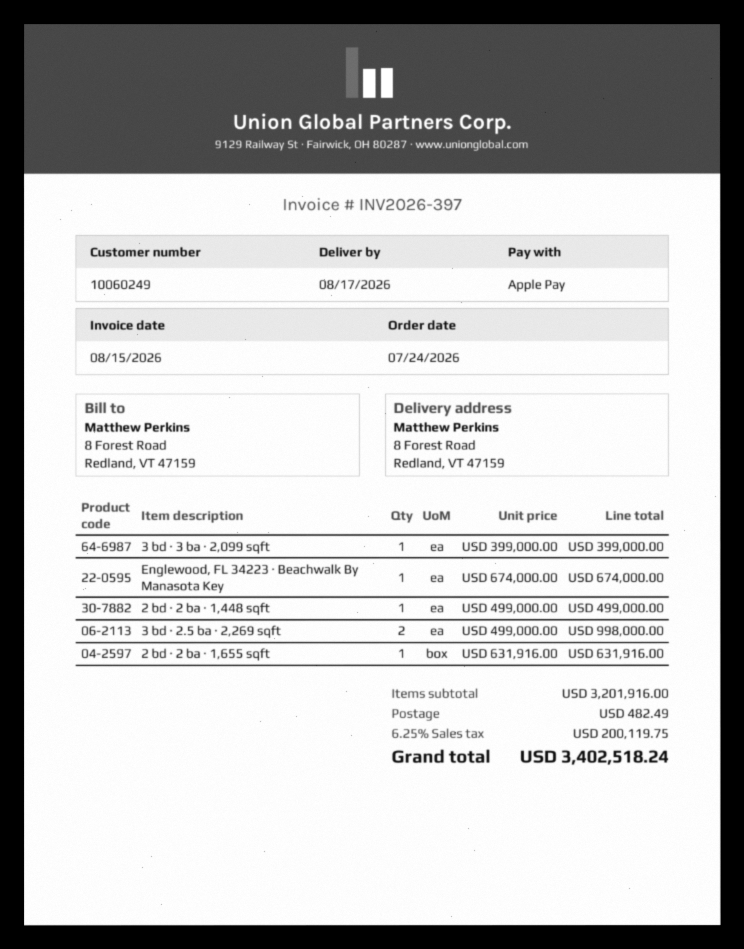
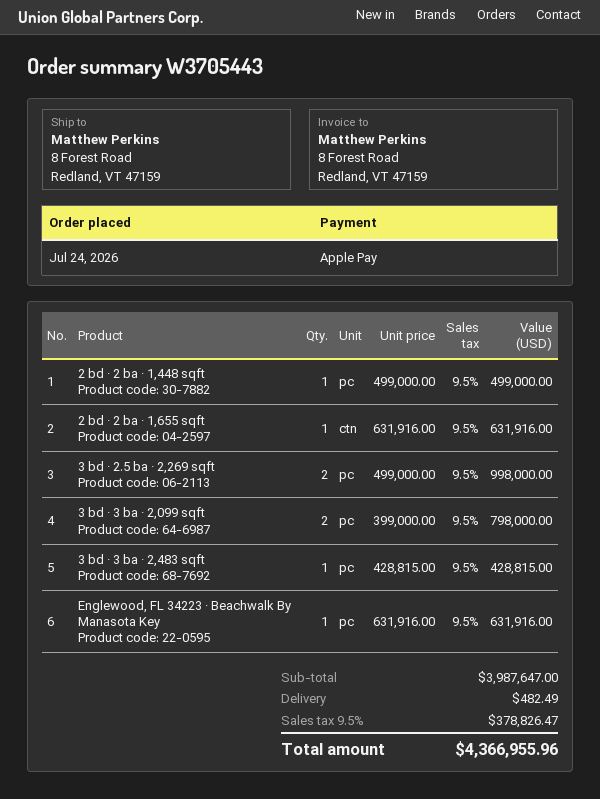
3 bd · 3 ba · 2,099 sqft: 1 x 399000.00 = 399000.00 -> 2 x 399000.00 = 798000.00
Englewood, FL 34223 · Beachwalk By Manasota Key: 1 x 674000.00 = 674000.00 -> 1 x 631916.00 = 631916.00
3 bd · 3 ba · 2,483 sqft: none -> 1 x 428815.00 = 428815.00
subtotal: 3201916.00 -> 3987647.00
tax: 6.25% = 200119.75 -> 9.5% = 378826.47
total: 3402518.24 -> 4366955.96

